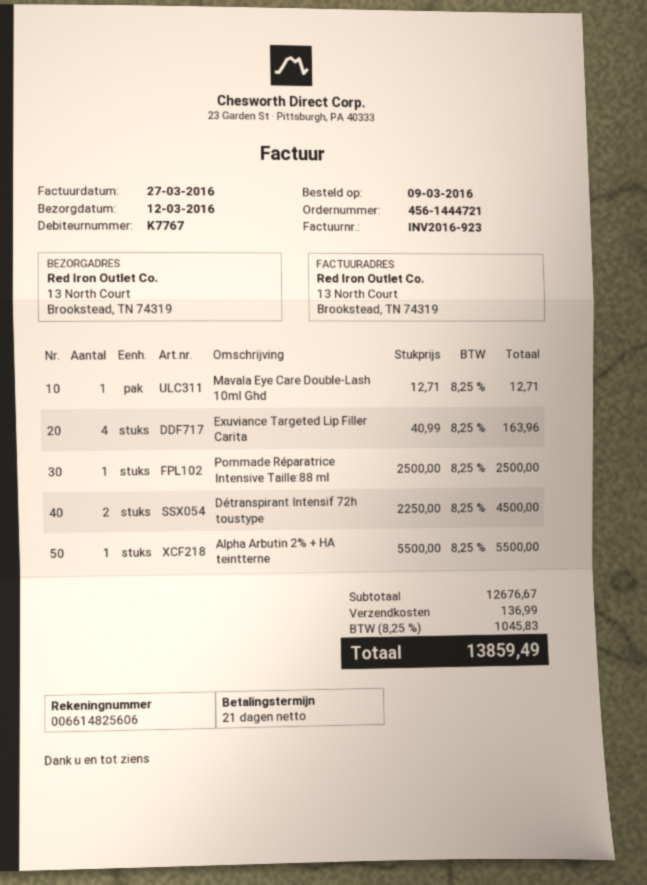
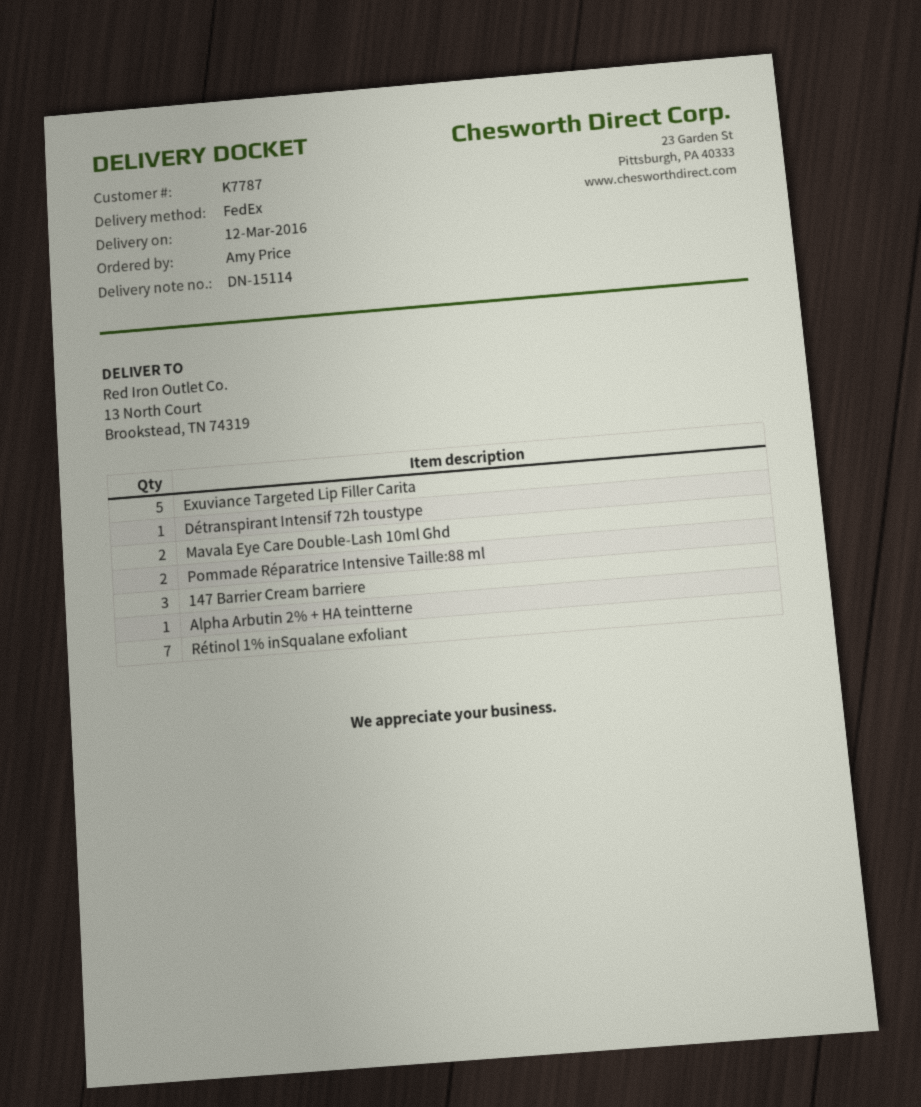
customer number: K7767 -> K7787
Mavala Eye Care Double-Lash 10ml Ghd: 1 -> 2
Exuviance Targeted Lip Filler Carita: 4 -> 5
Pommade Réparatrice Intensive Taille:88 ml: 1 -> 2
Détranspirant Intensif 72h toustype: 2 -> 1
147 Barrier Cream barriere: none -> 3
Rétinol 1% inSqualane exfoliant: none -> 7

